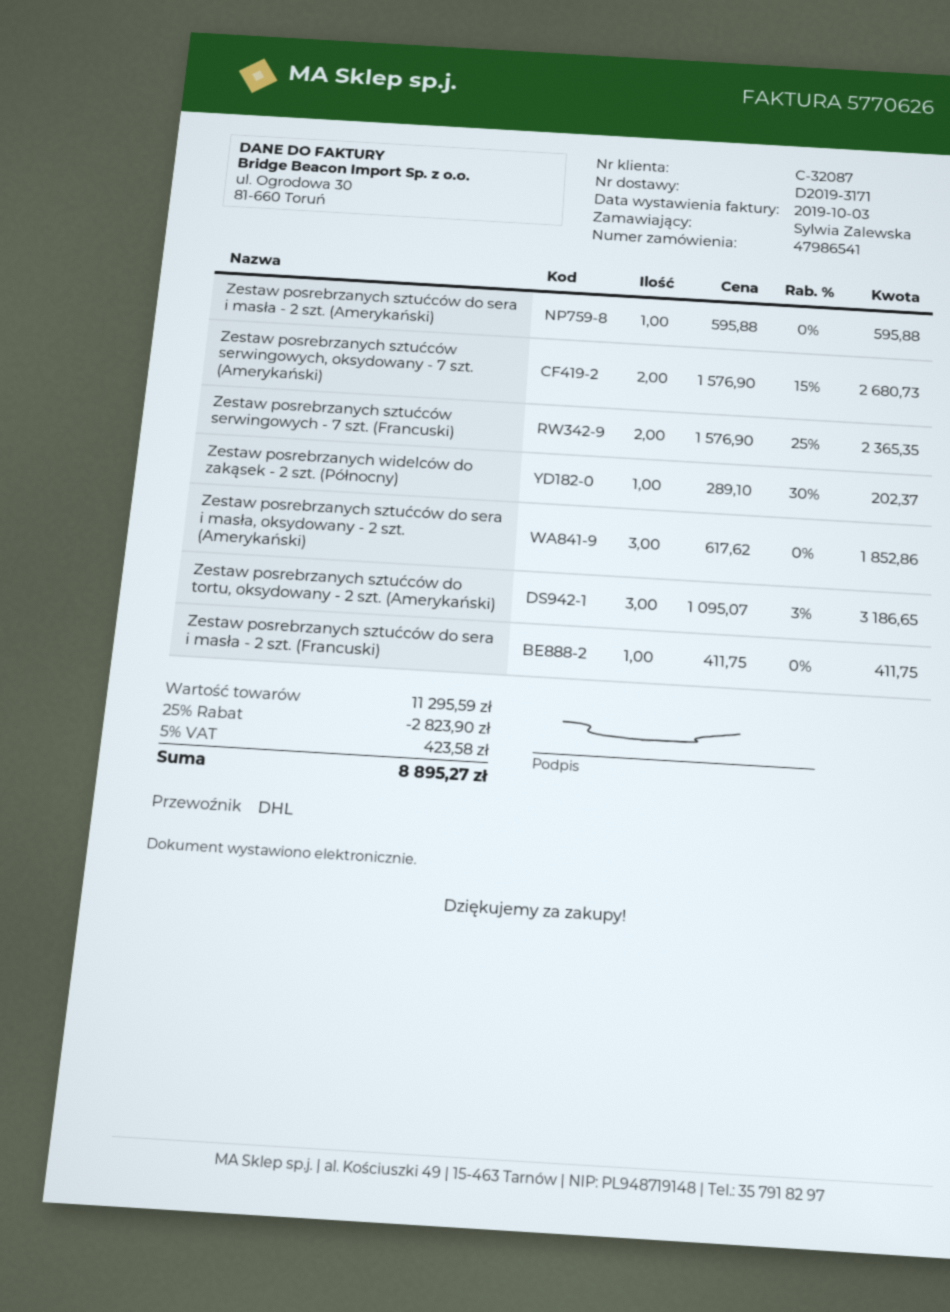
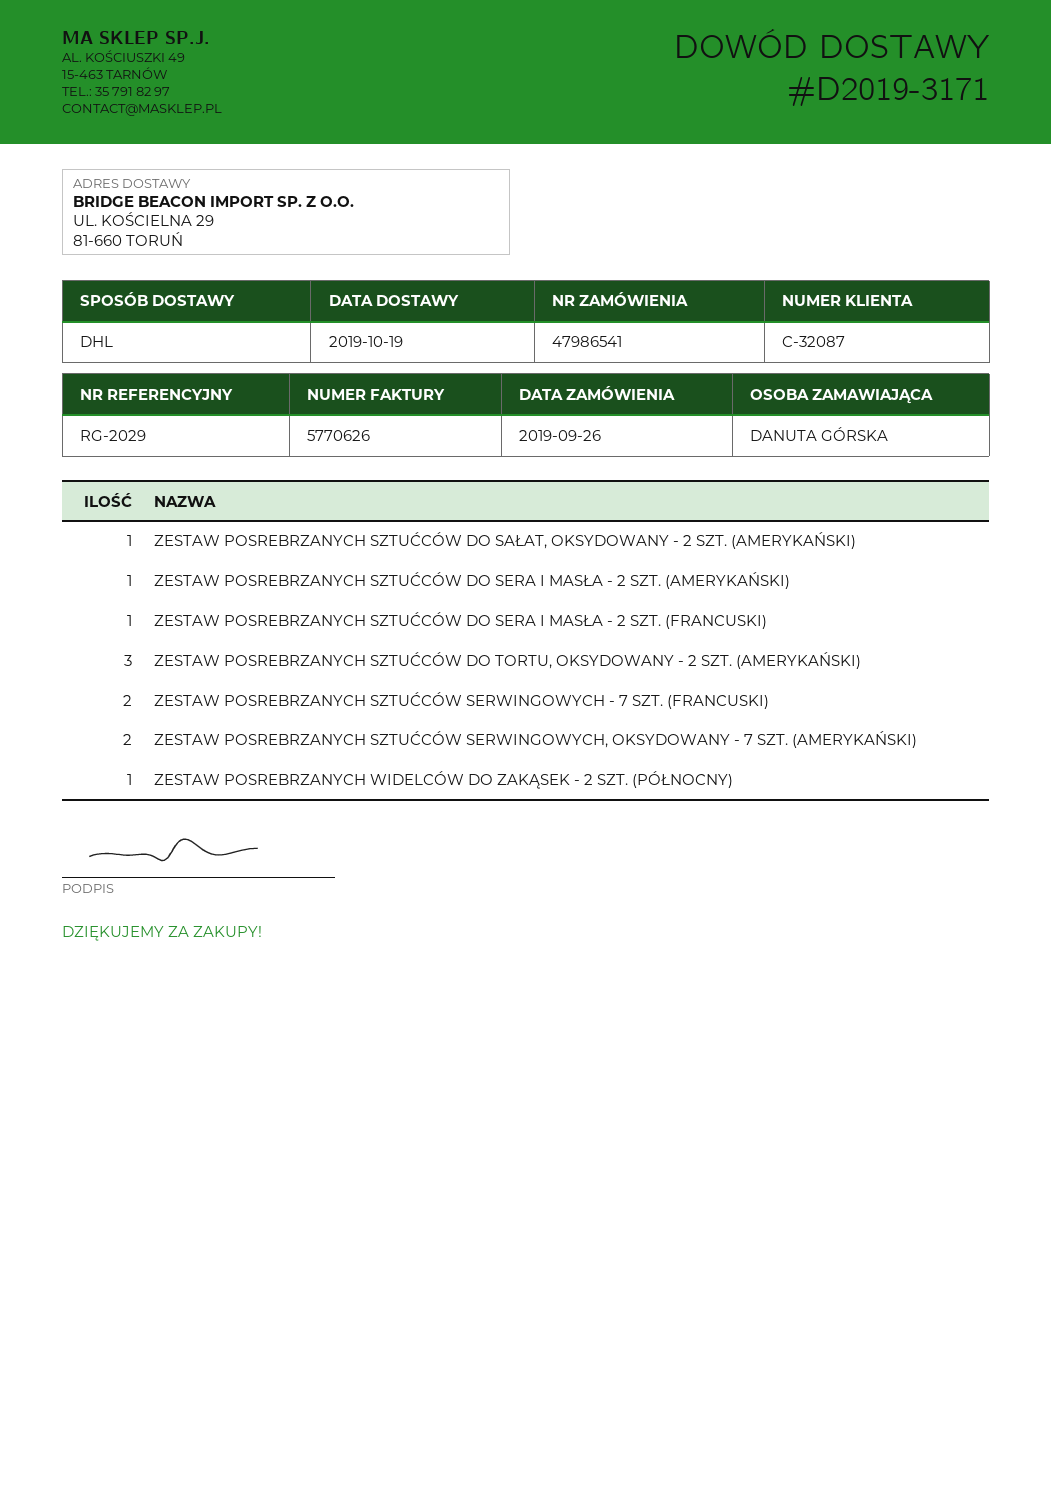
ordered by: Sylwia Zalewska -> DANUTA GÓRSKA
Zestaw posrebrzanych sztućców do sera i masła, oksydowany - 2 szt. (Amerykański): 3 -> none
ZESTAW POSREBRZANYCH SZTUĆCÓW DO SAŁAT, OKSYDOWANY - 2 SZT. (AMERYKAŃSKI): none -> 1

